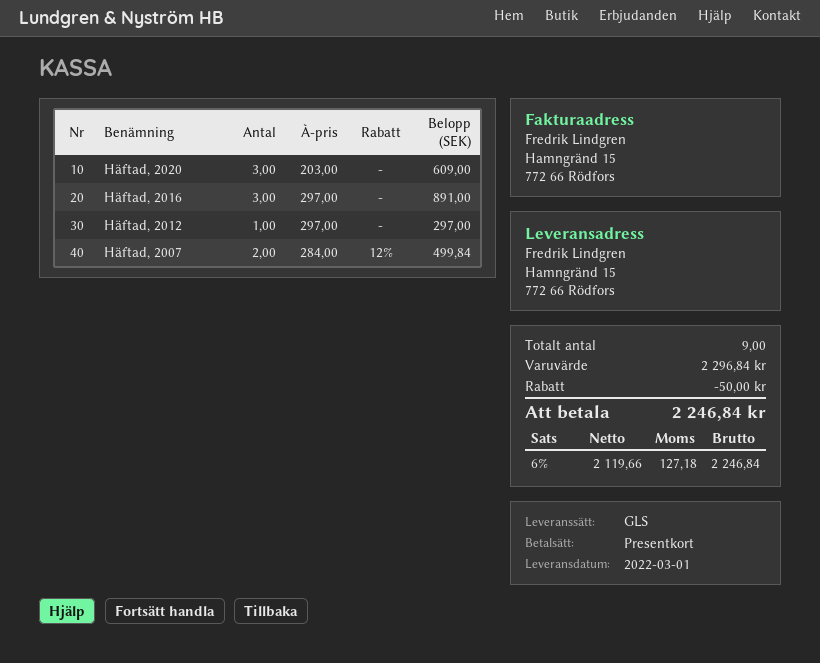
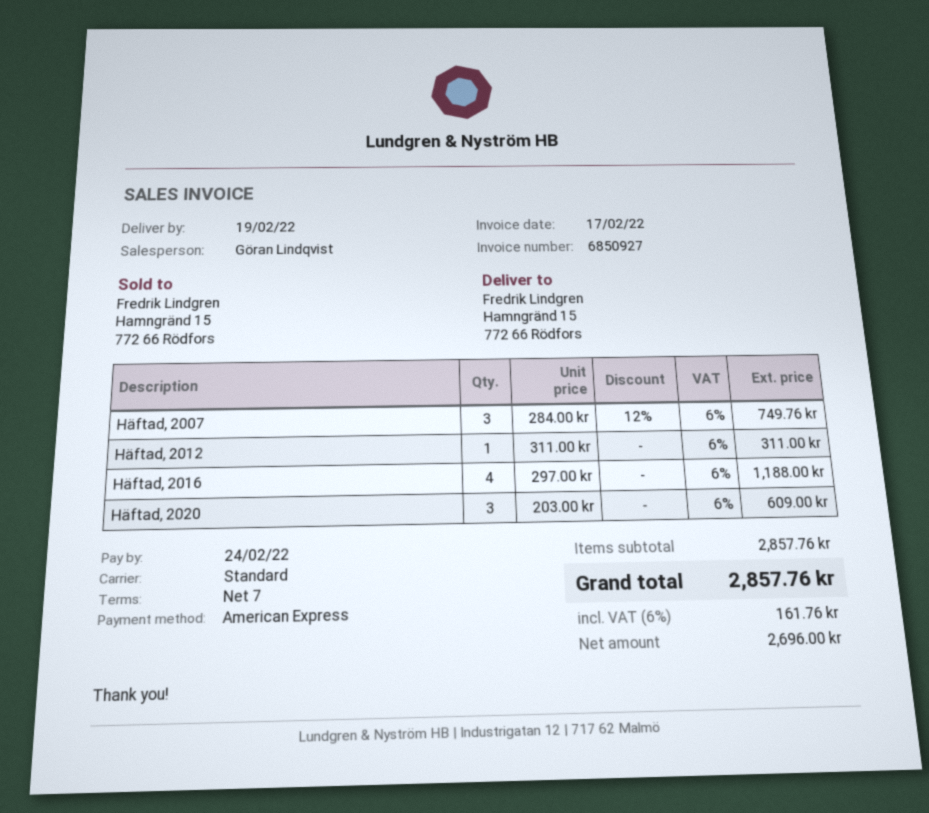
delivery date: 2022-03-01 -> 2022-02-19
payment method: gift card -> American Express
shipping method: GLS -> standard
Häftad, 2016: 3 x 297.00 = 891.00 -> 4 x 297.00 = 1188.00
Häftad, 2012: 1 x 297.00 = 297.00 -> 1 x 311.00 = 311.00
Häftad, 2007: 2 x 284.00 - 12% = 499.84 -> 3 x 284.00 - 12% = 749.76
subtotal: 2296.84 -> 2857.76
discount: 50.00 -> none
net: 2119.66 -> 2696.00
tax: 6% = 127.18 -> 6% = 161.76
total: 2246.84 -> 2857.76

